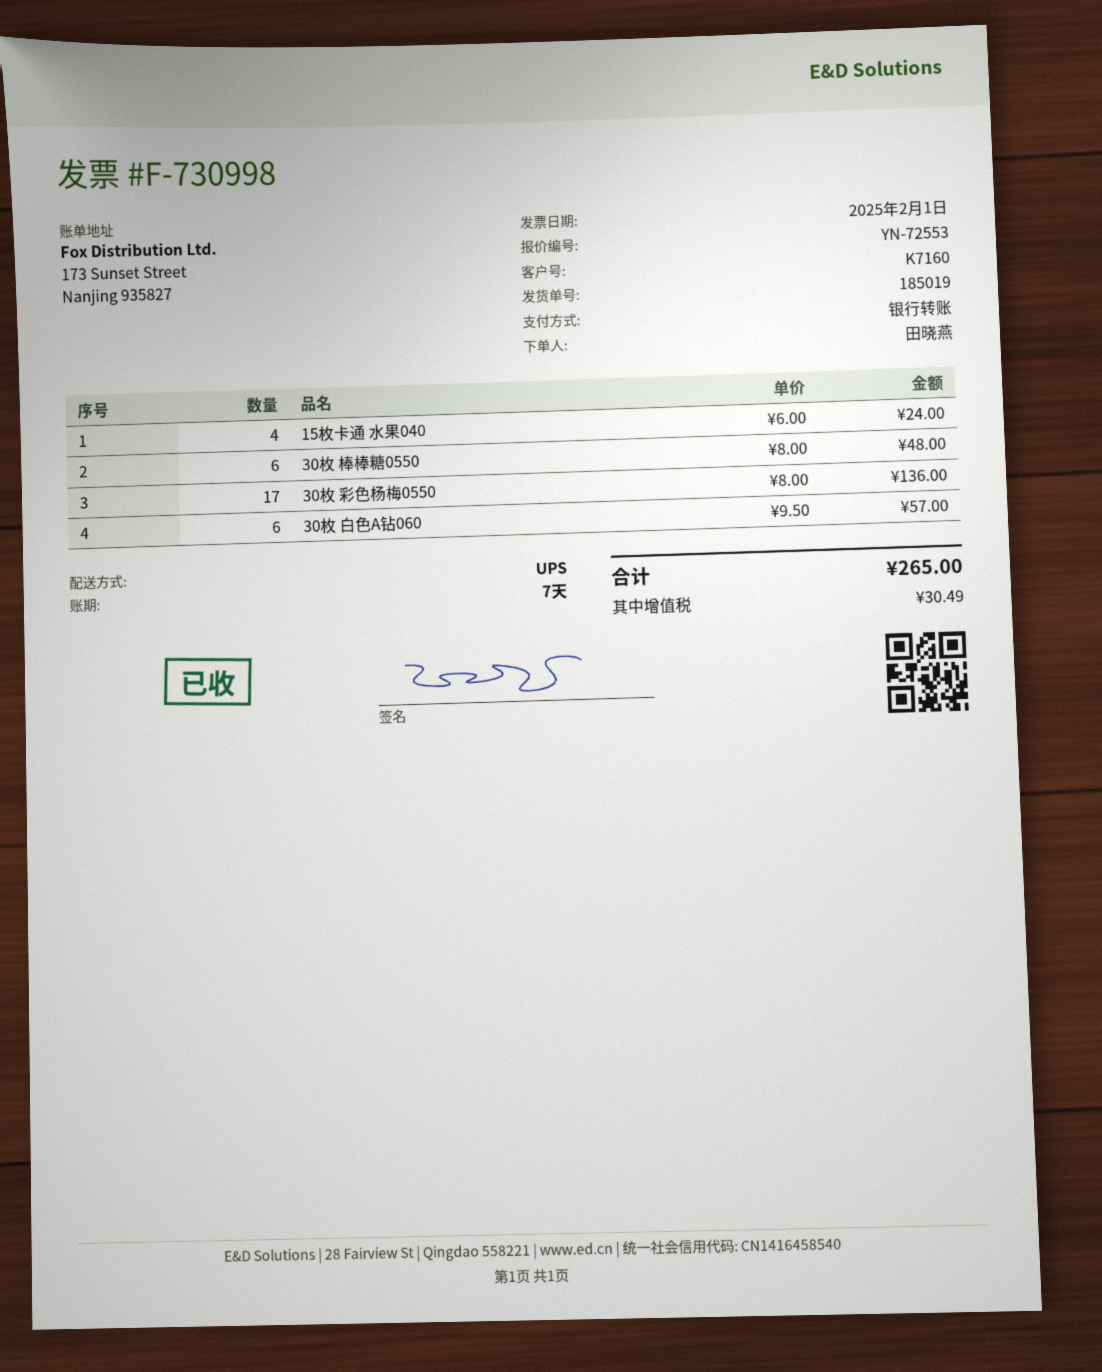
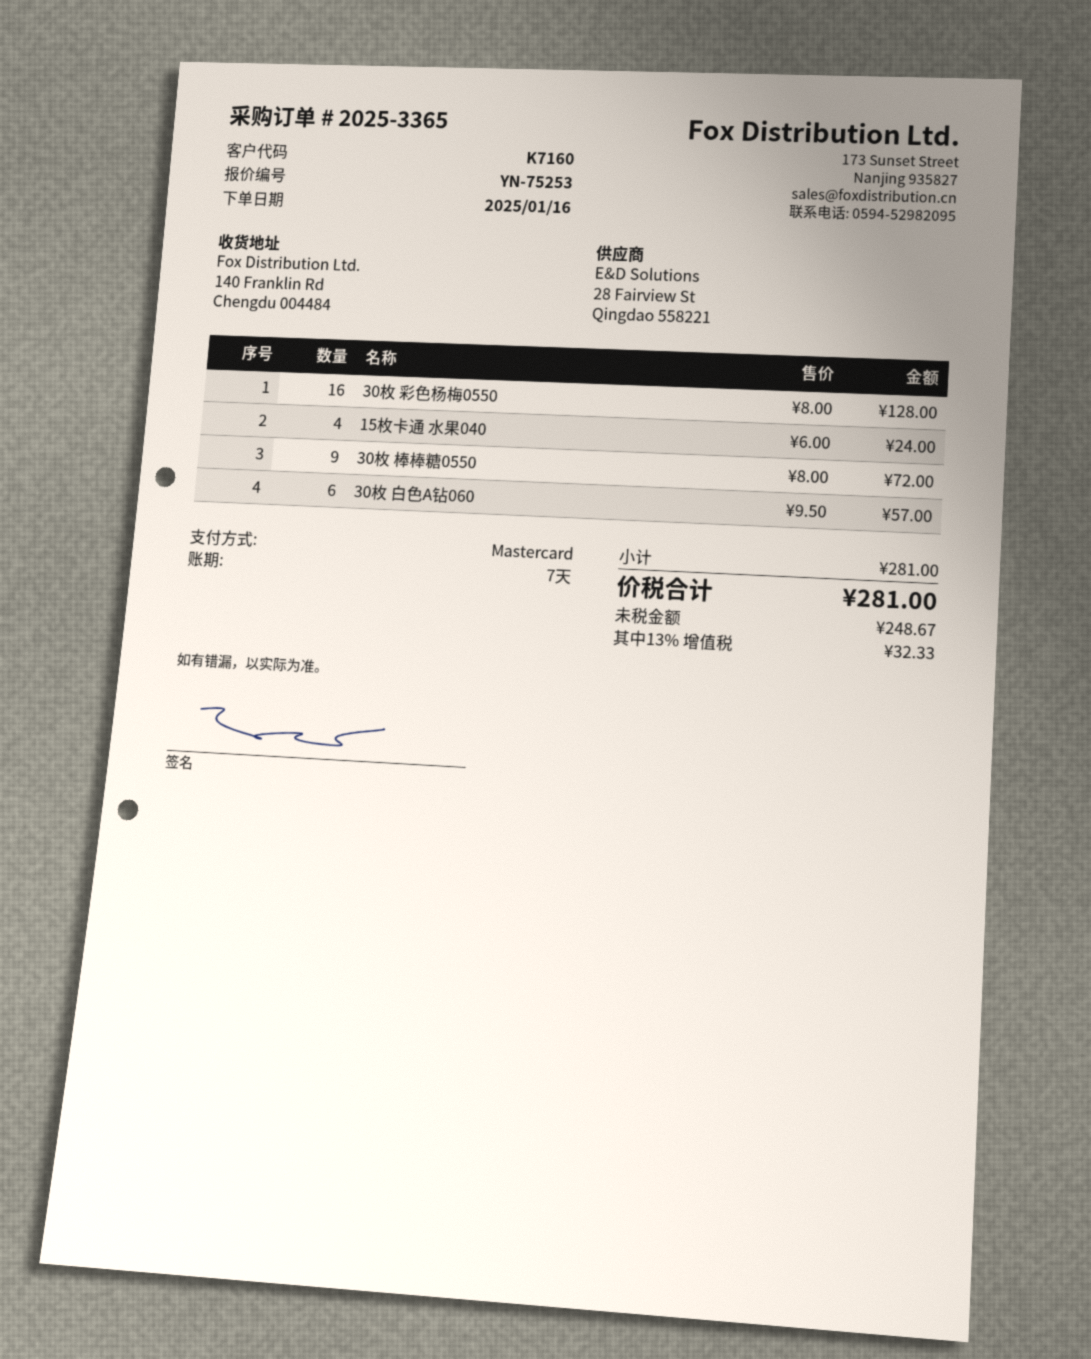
quote number: YN-72553 -> YN-75253
payment method: bank transfer -> Mastercard
30枚 棒棒糖0550: 6 x 8.00 = 48.00 -> 9 x 8.00 = 72.00
30枚 彩色杨梅0550: 17 x 8.00 = 136.00 -> 16 x 8.00 = 128.00
tax: 30.49 -> 32.33
total: 265.00 -> 281.00

